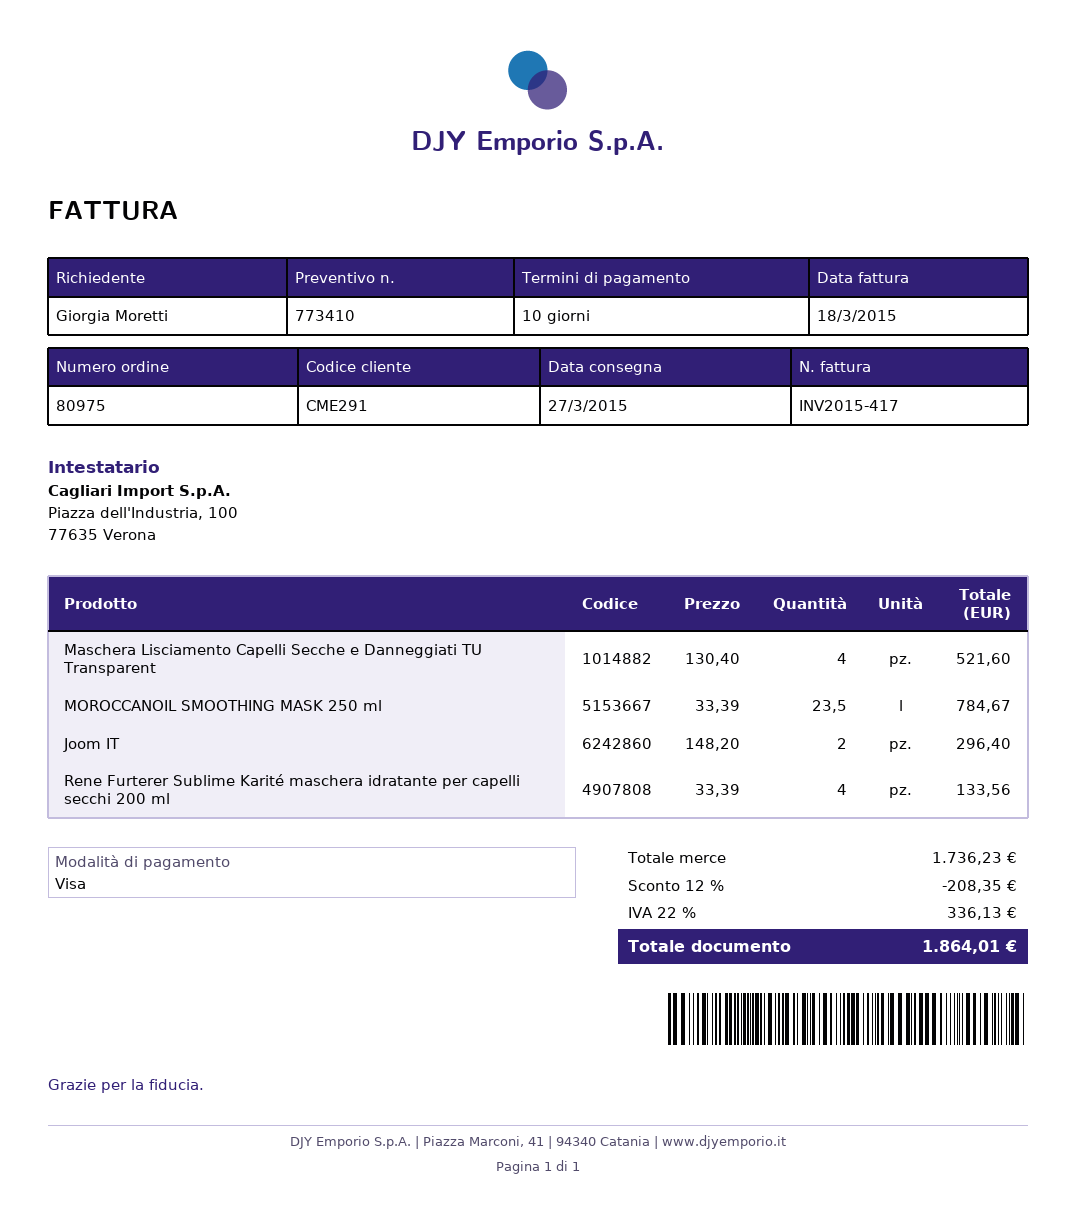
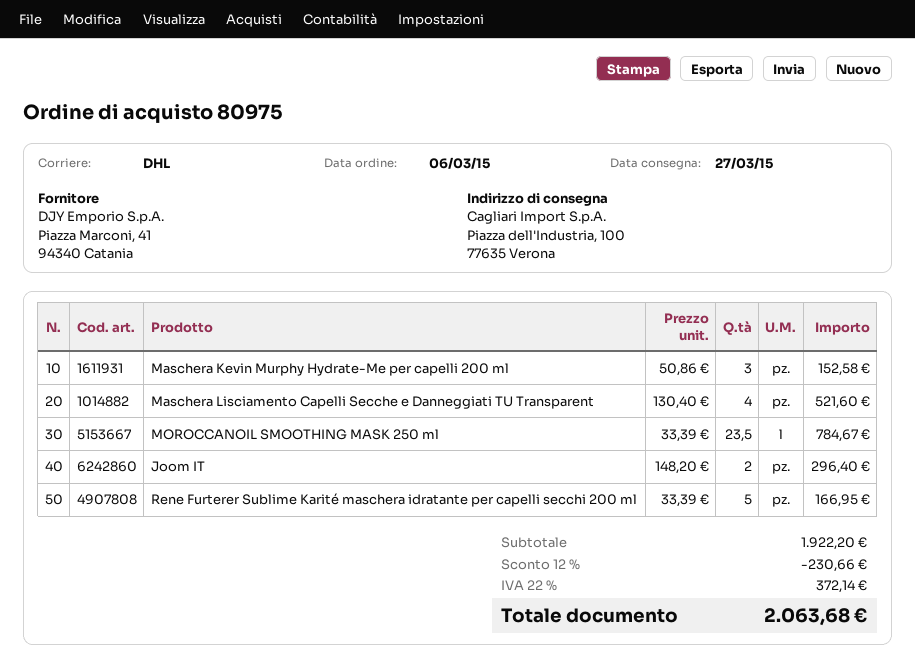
Rene Furterer Sublime Karité maschera idratante per capelli secchi 200 ml: 4 x 33.39 = 133.56 -> 5 x 33.39 = 166.95
Maschera Kevin Murphy Hydrate-Me per capelli 200 ml: none -> 3 x 50.86 = 152.58
subtotal: 1736.23 -> 1922.20
discount: 12% = 208.35 -> 12% = 230.66
tax: 22% = 336.13 -> 22% = 372.14
total: 1864.01 -> 2063.68

